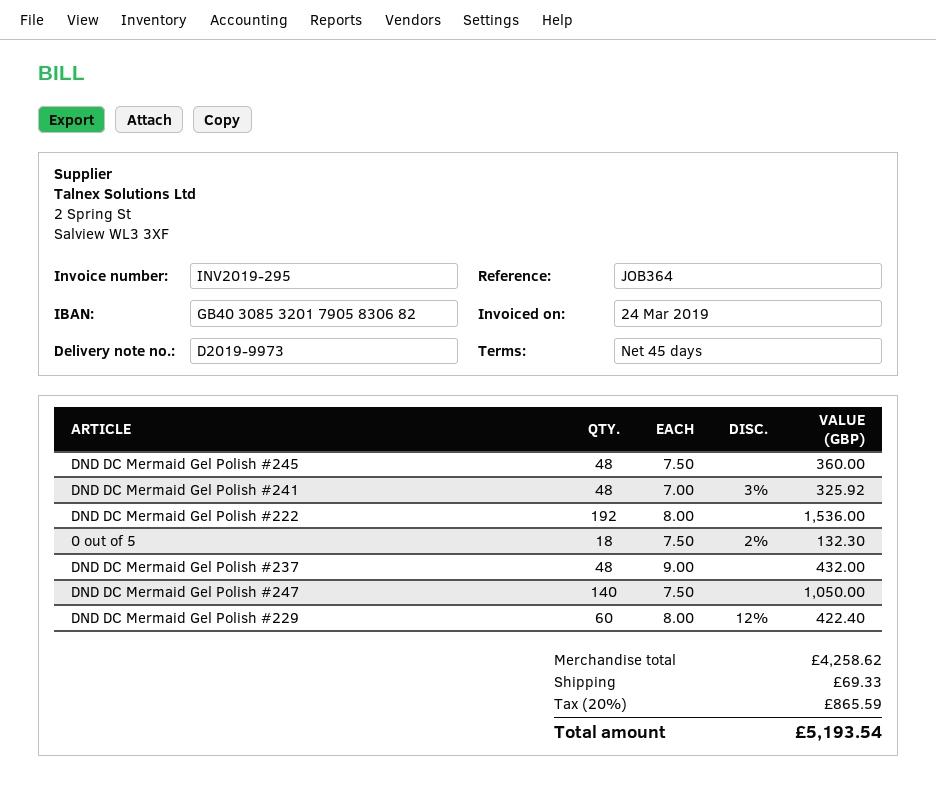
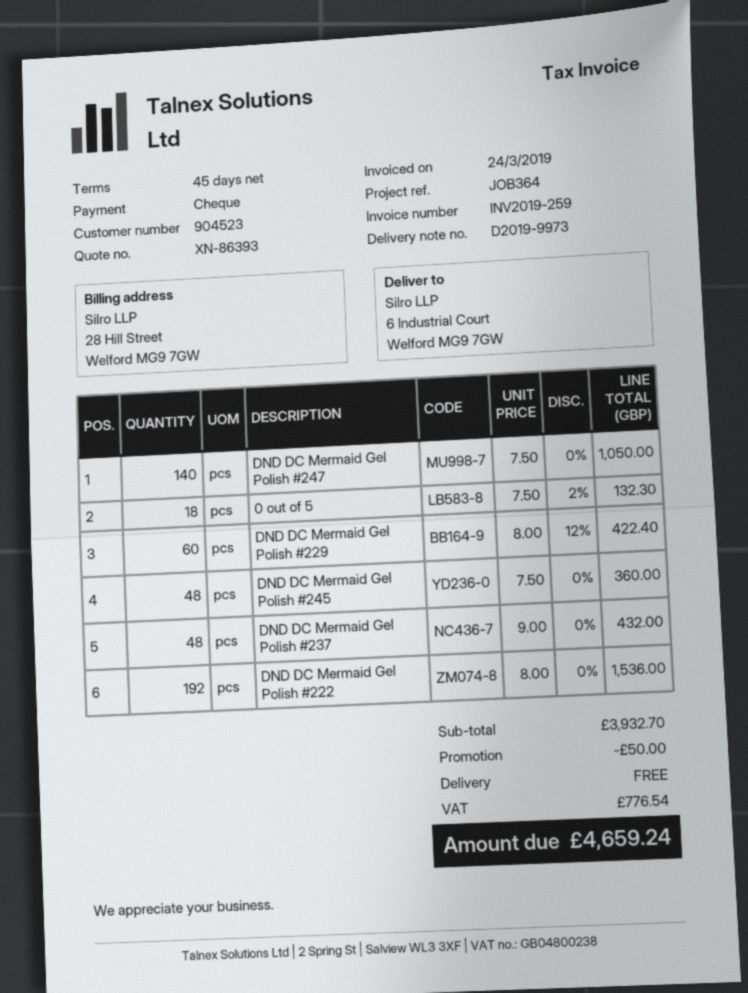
invoice number: INV2019-295 -> INV2019-259
DND DC Mermaid Gel Polish #241: 48 x 7.00 - 3% = 325.92 -> none
subtotal: 4258.62 -> 3932.70
discount: none -> 50.00
shipping: 69.33 -> 0.00
tax: 865.59 -> 776.54
total: 5193.54 -> 4659.24

